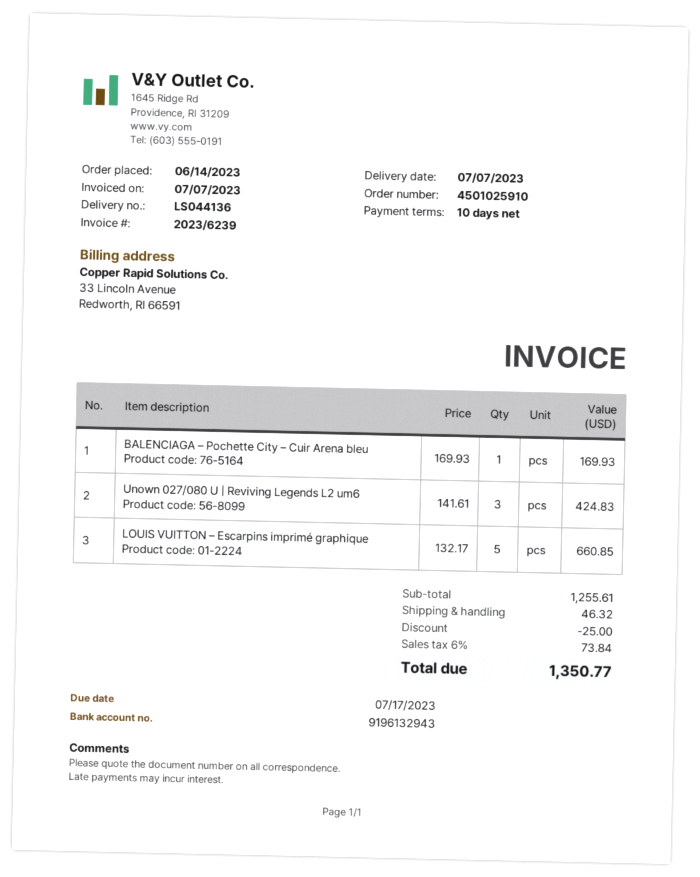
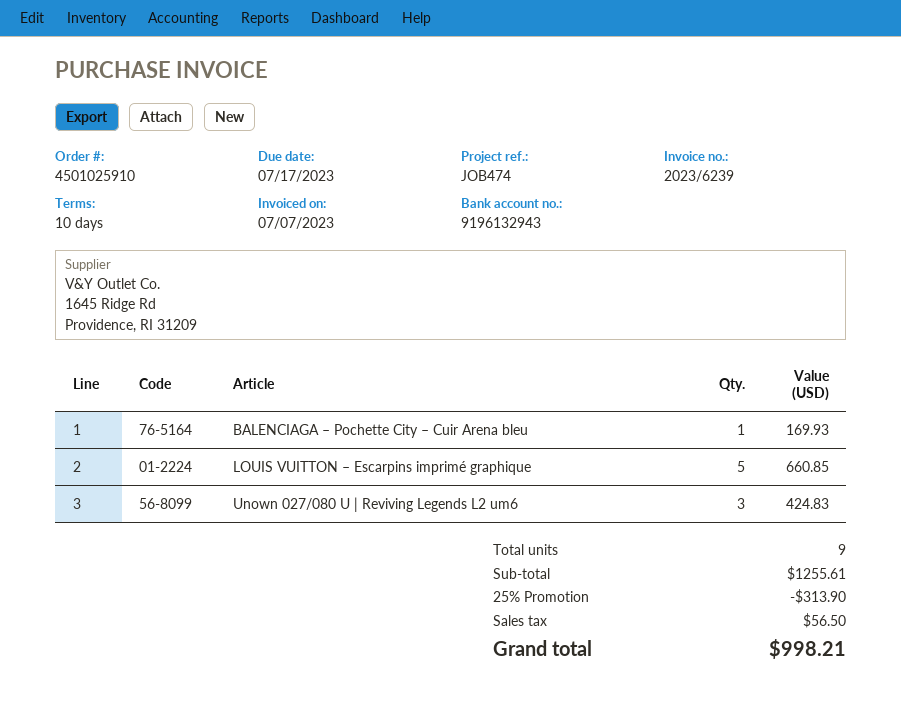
discount: 25.00 -> 313.90
shipping: 46.32 -> none
tax: 73.84 -> 56.50
total: 1350.77 -> 998.21

